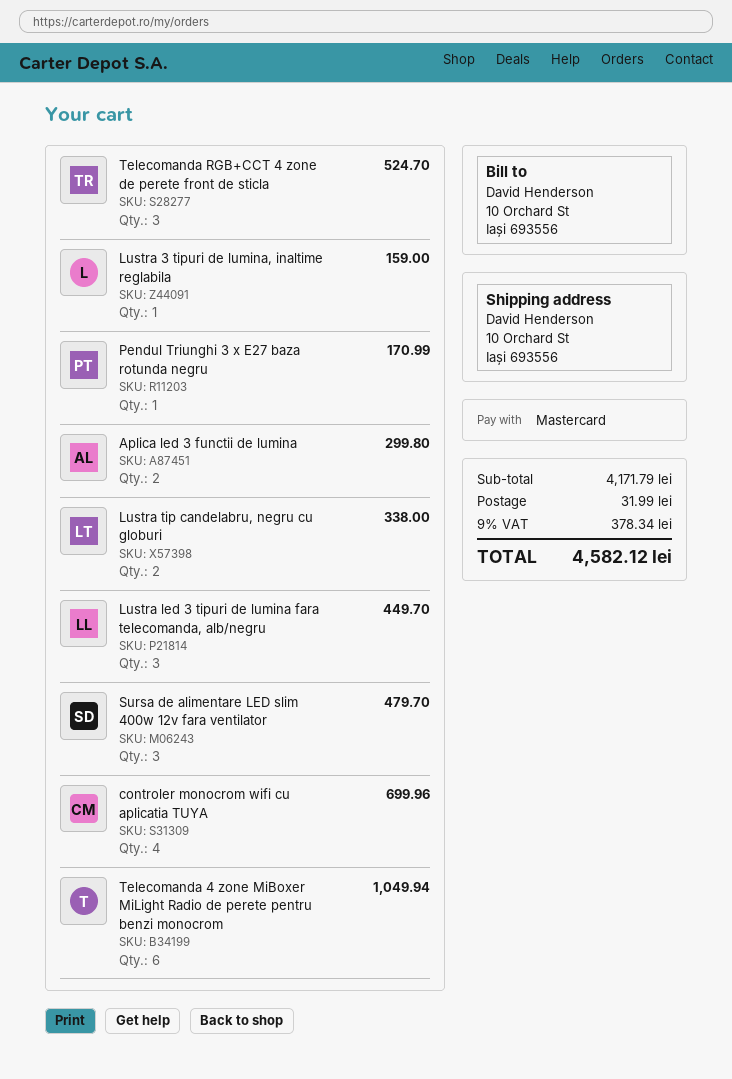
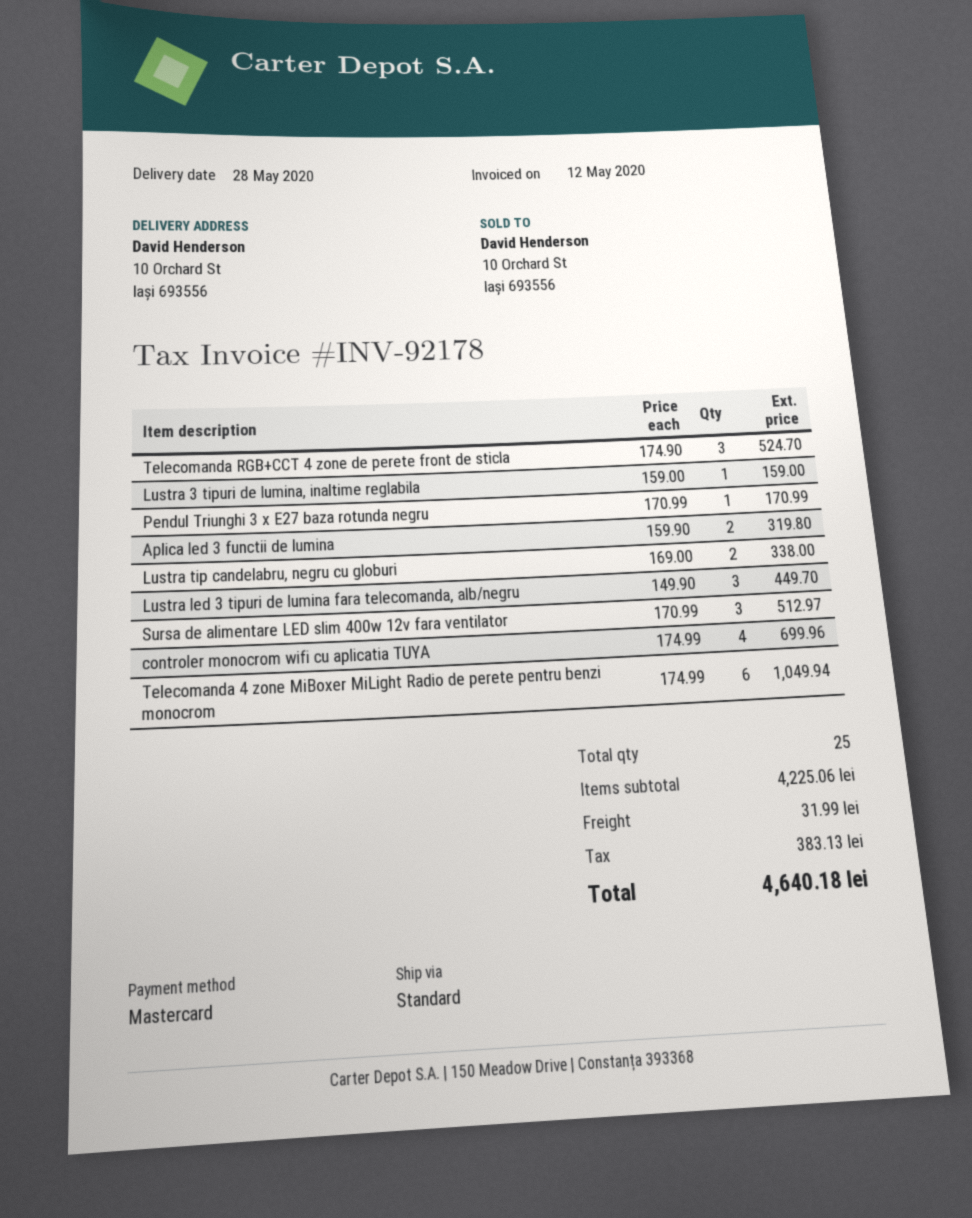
Aplica led 3 functii de lumina: 2 for 299.80 -> 2 for 319.80
Sursa de alimentare LED slim 400w 12v fara ventilator: 3 for 479.70 -> 3 for 512.97
subtotal: 4171.79 -> 4225.06
tax: 378.34 -> 383.13
total: 4582.12 -> 4640.18

